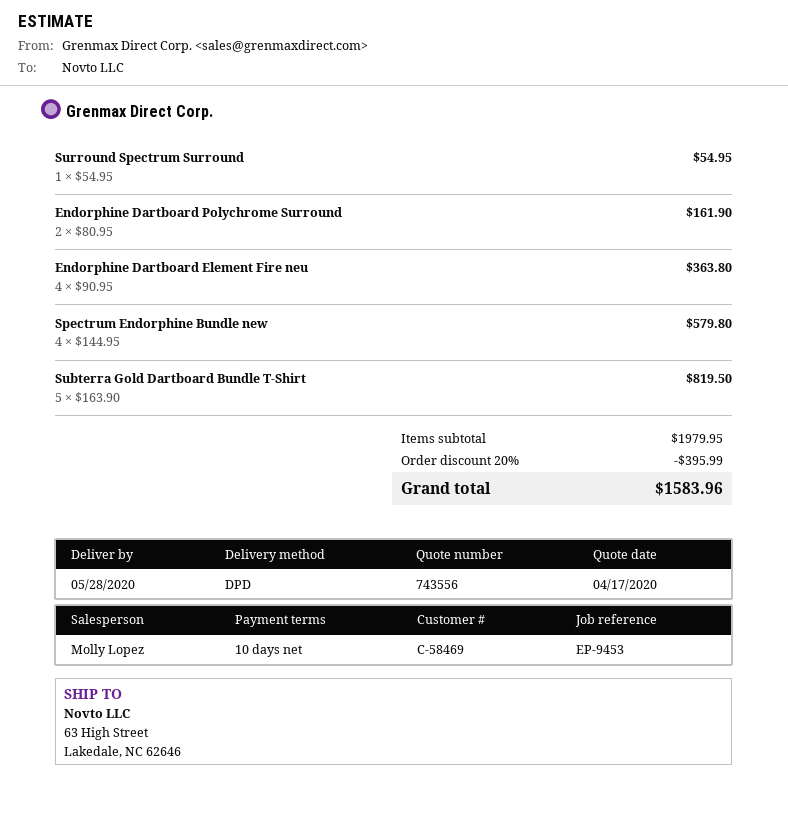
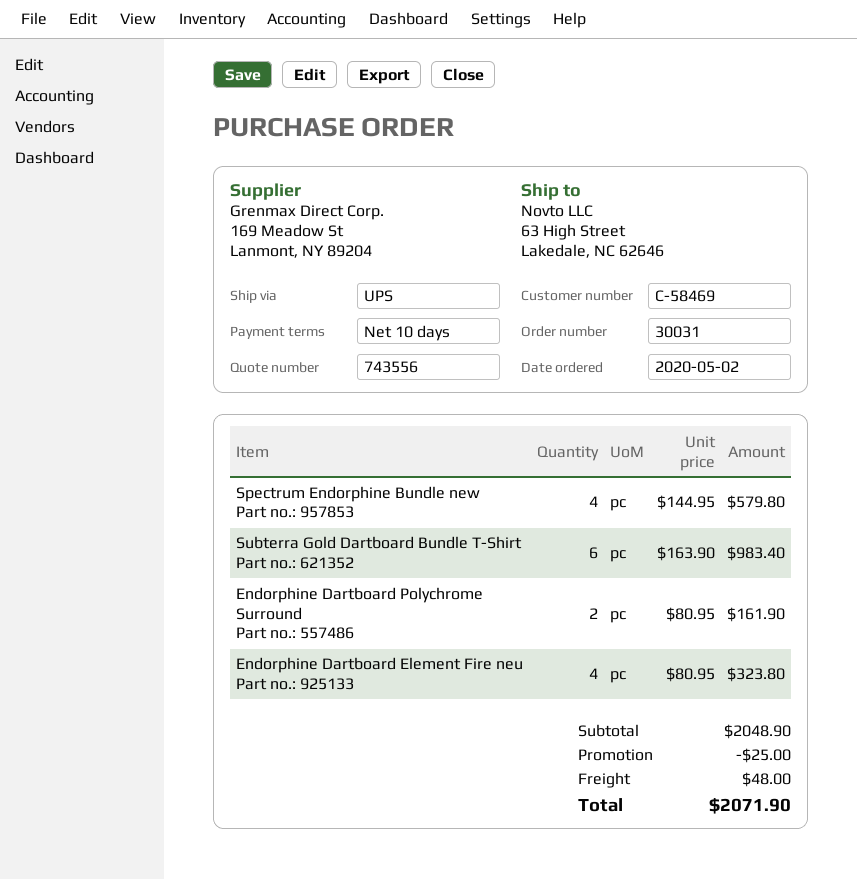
shipping method: DPD -> UPS
Surround Spectrum Surround: 1 x 54.95 = 54.95 -> none
Endorphine Dartboard Element Fire neu: 4 x 90.95 = 363.80 -> 4 x 80.95 = 323.80
Subterra Gold Dartboard Bundle T-Shirt: 5 x 163.90 = 819.50 -> 6 x 163.90 = 983.40
subtotal: 1979.95 -> 2048.90
discount: 395.99 -> 25.00
shipping: none -> 48.00
total: 1583.96 -> 2071.90

